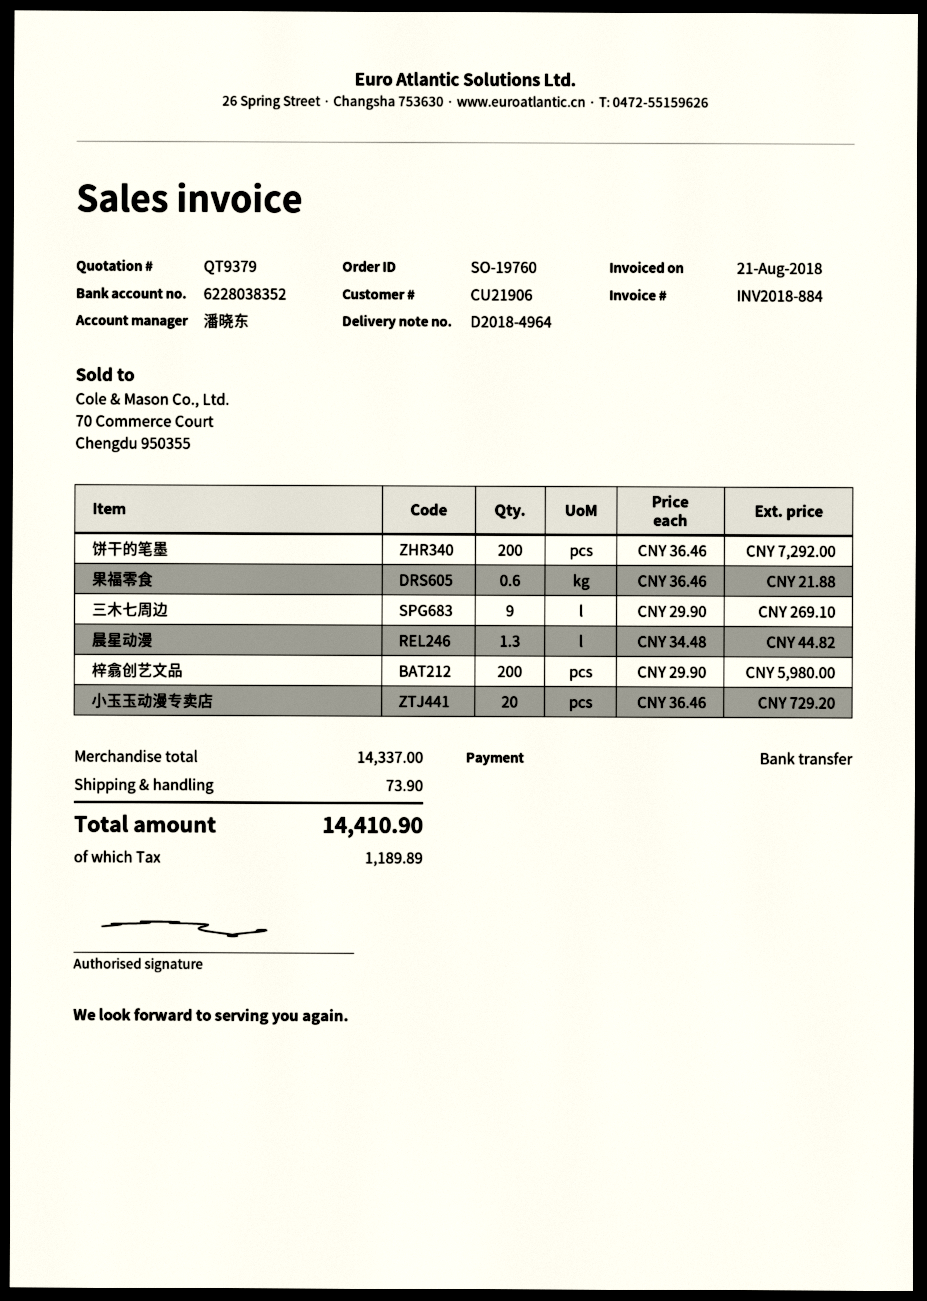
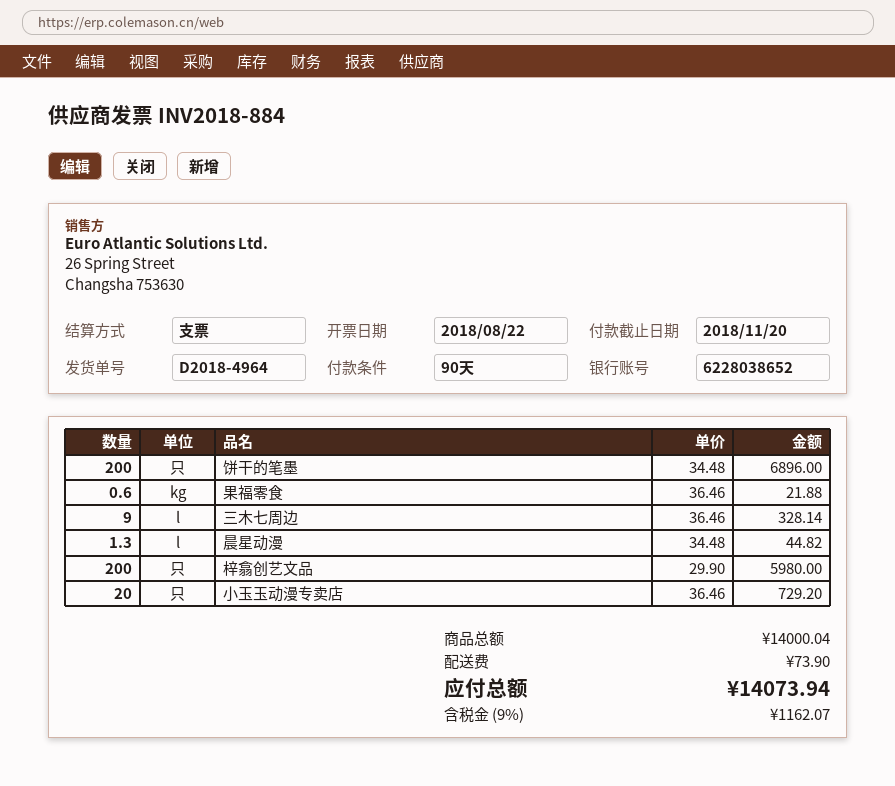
invoice date: 2018-08-21 -> 2018-08-22
payment method: bank transfer -> cheque
bank account: 6228038352 -> 6228038652
饼干的笔墨: 200 x 36.46 = 7292.00 -> 200 x 34.48 = 6896.00
三木七周边: 9 x 29.90 = 269.10 -> 9 x 36.46 = 328.14
subtotal: 14337.00 -> 14000.04
tax: 1189.89 -> 1162.07
total: 14410.90 -> 14073.94

